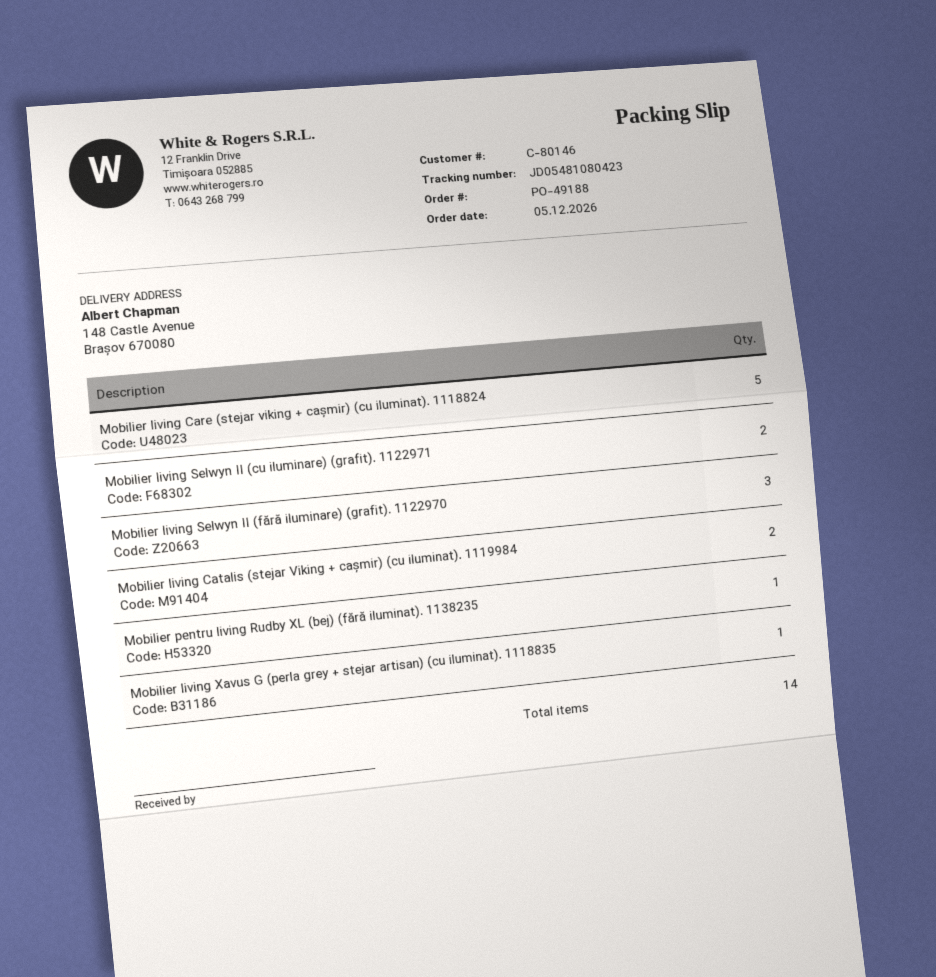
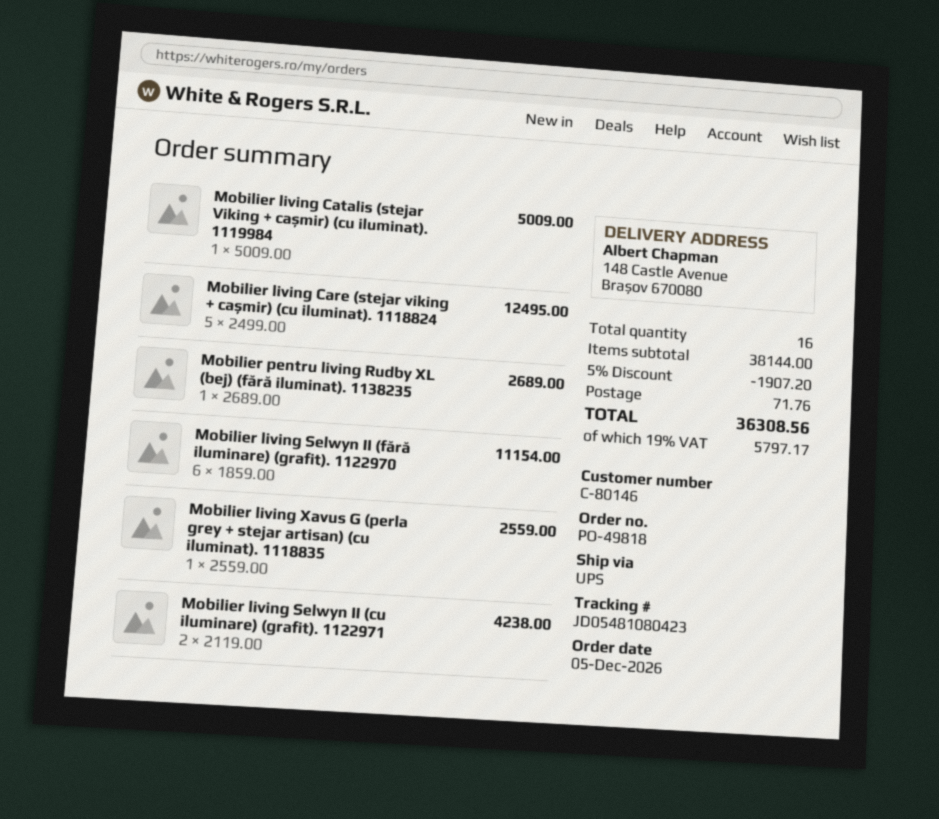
order number: PO-49188 -> PO-49818
Mobilier living Selwyn II (fără iluminare) (grafit). 1122970: 3 -> 6
Mobilier living Catalis (stejar Viking + cașmir) (cu iluminat). 1119984: 2 -> 1
total quantity: 14 -> 16

